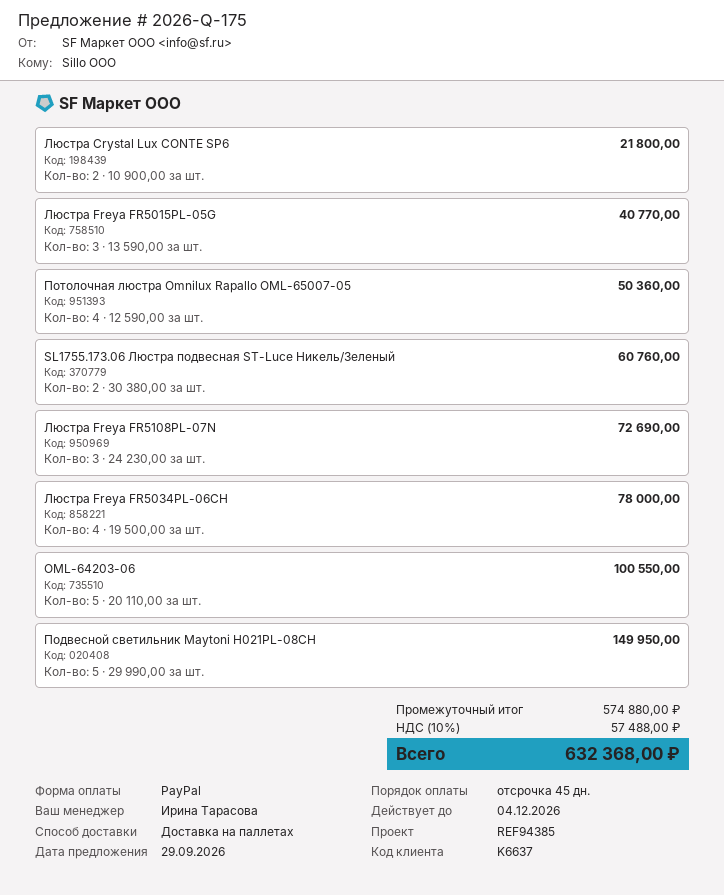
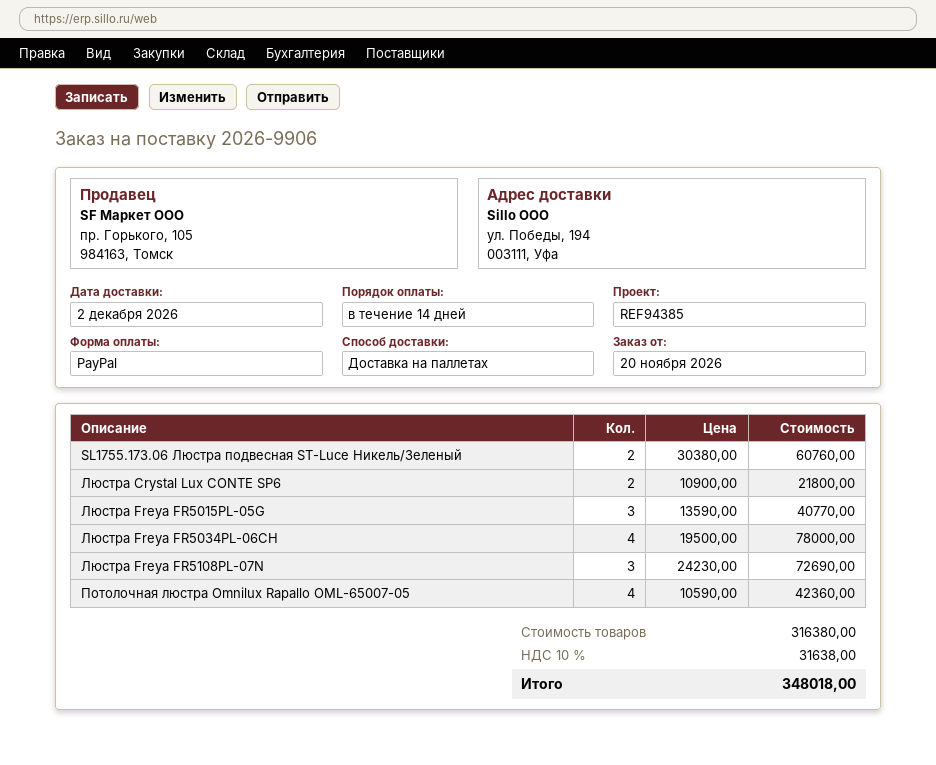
payment terms: 45 days -> 14 days
Потолочная люстра Omnilux Rapallo OML-65007-05: 4 x 12590.00 = 50360.00 -> 4 x 10590.00 = 42360.00
OML-64203-06: 5 x 20110.00 = 100550.00 -> none
Подвесной светильник Maytoni H021PL-08CH: 5 x 29990.00 = 149950.00 -> none
subtotal: 574880.00 -> 316380.00
tax: 10% = 57488.00 -> 10% = 31638.00
total: 632368.00 -> 348018.00

